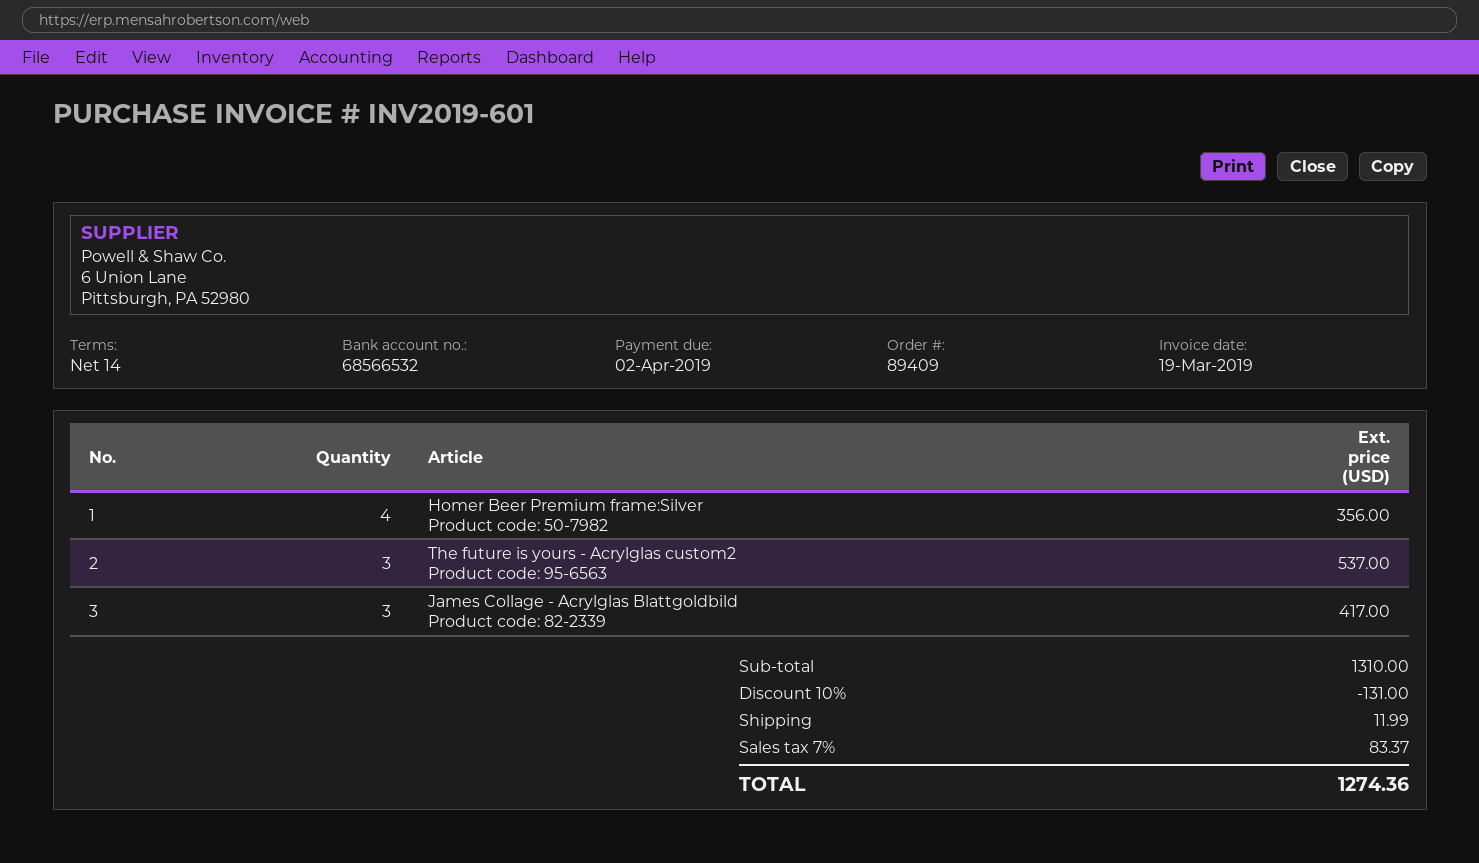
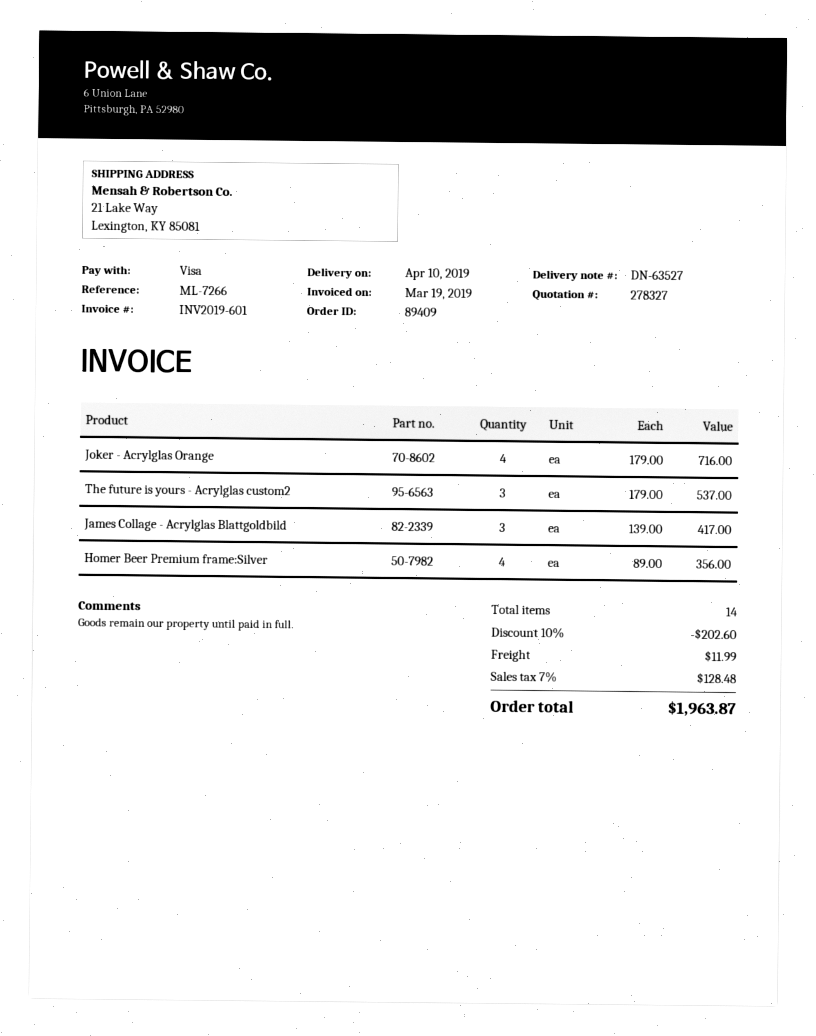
Joker - Acrylglas Orange: none -> 4 for 716.00
discount: 10% = 131.00 -> 10% = 202.60
tax: 7% = 83.37 -> 7% = 128.48
total: 1274.36 -> 1963.87

